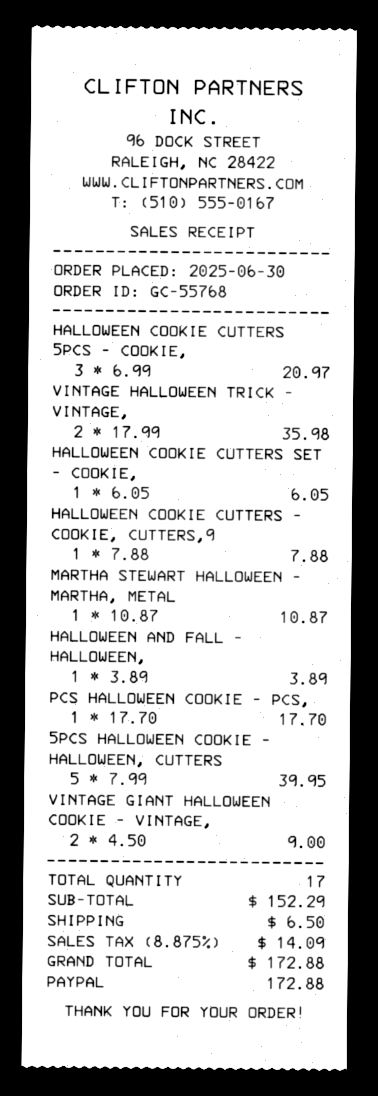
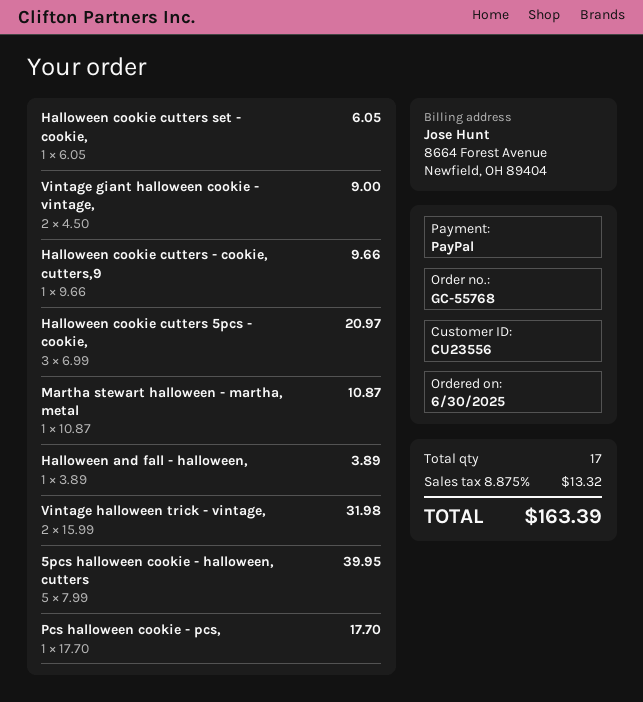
VINTAGE HALLOWEEN TRICK - VINTAGE,: 2 x 17.99 = 35.98 -> 2 x 15.99 = 31.98
HALLOWEEN COOKIE CUTTERS - COOKIE, CUTTERS,9: 1 x 7.88 = 7.88 -> 1 x 9.66 = 9.66
shipping: 6.50 -> none
tax: 8.875% = 14.09 -> 8.875% = 13.32
total: 172.88 -> 163.39

